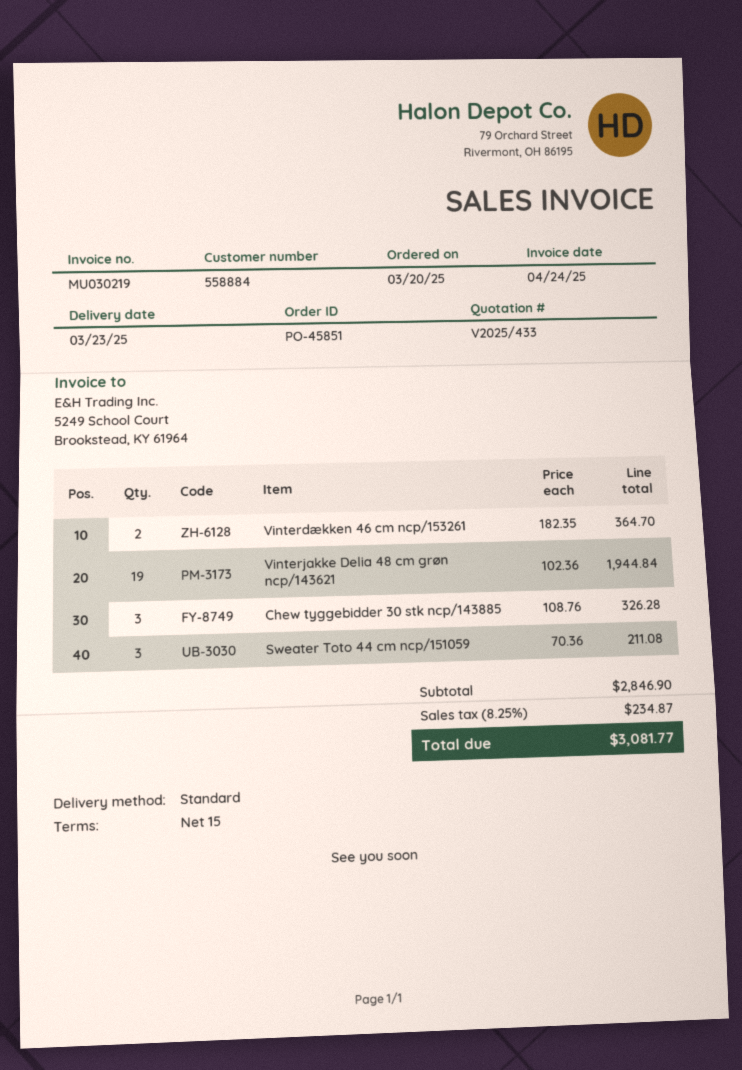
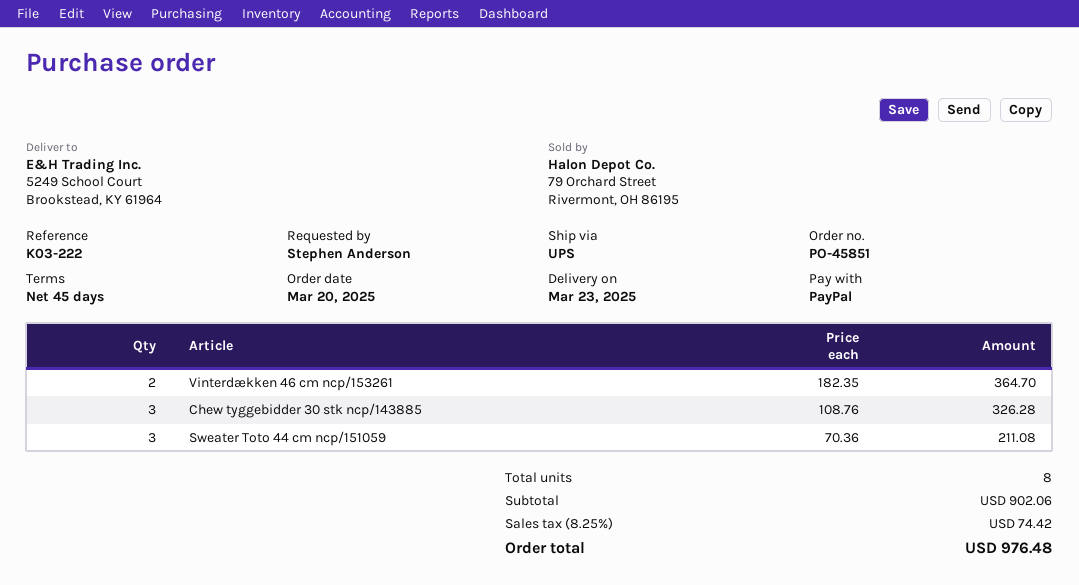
payment terms: 15 days -> 45 days
shipping method: standard -> UPS
Vinterjakke Delia 48 cm grøn ncp/143621: 19 x 102.36 = 1944.84 -> none
subtotal: 2846.90 -> 902.06
tax: 8.25% = 234.87 -> 8.25% = 74.42
total: 3081.77 -> 976.48

